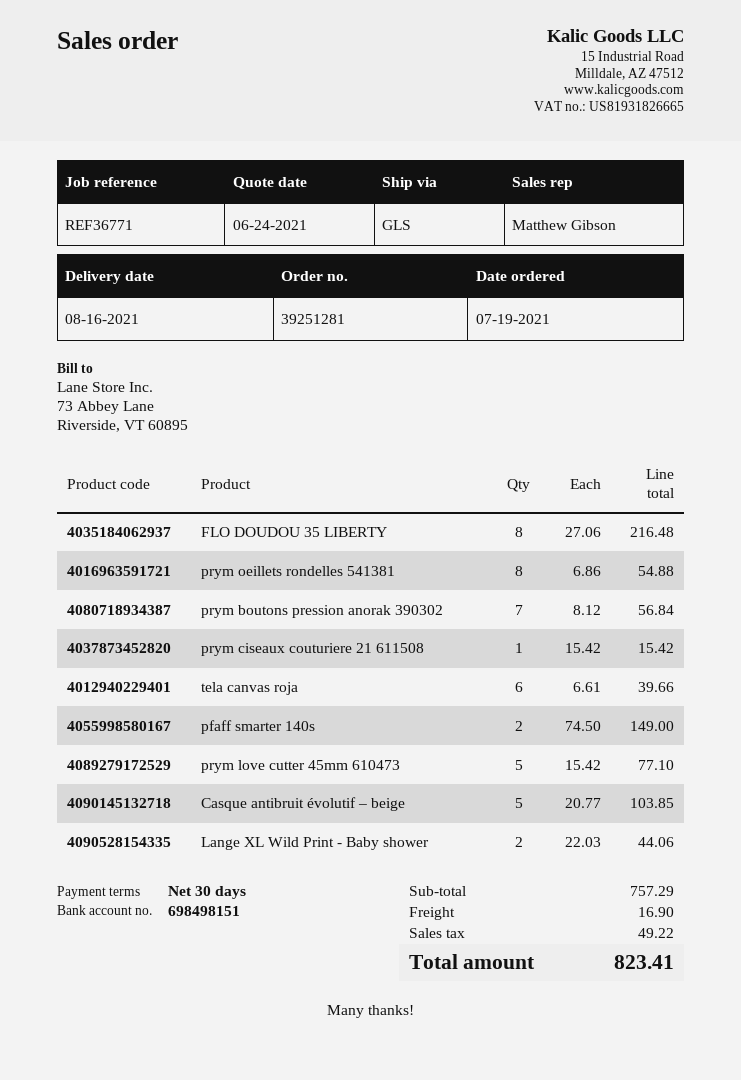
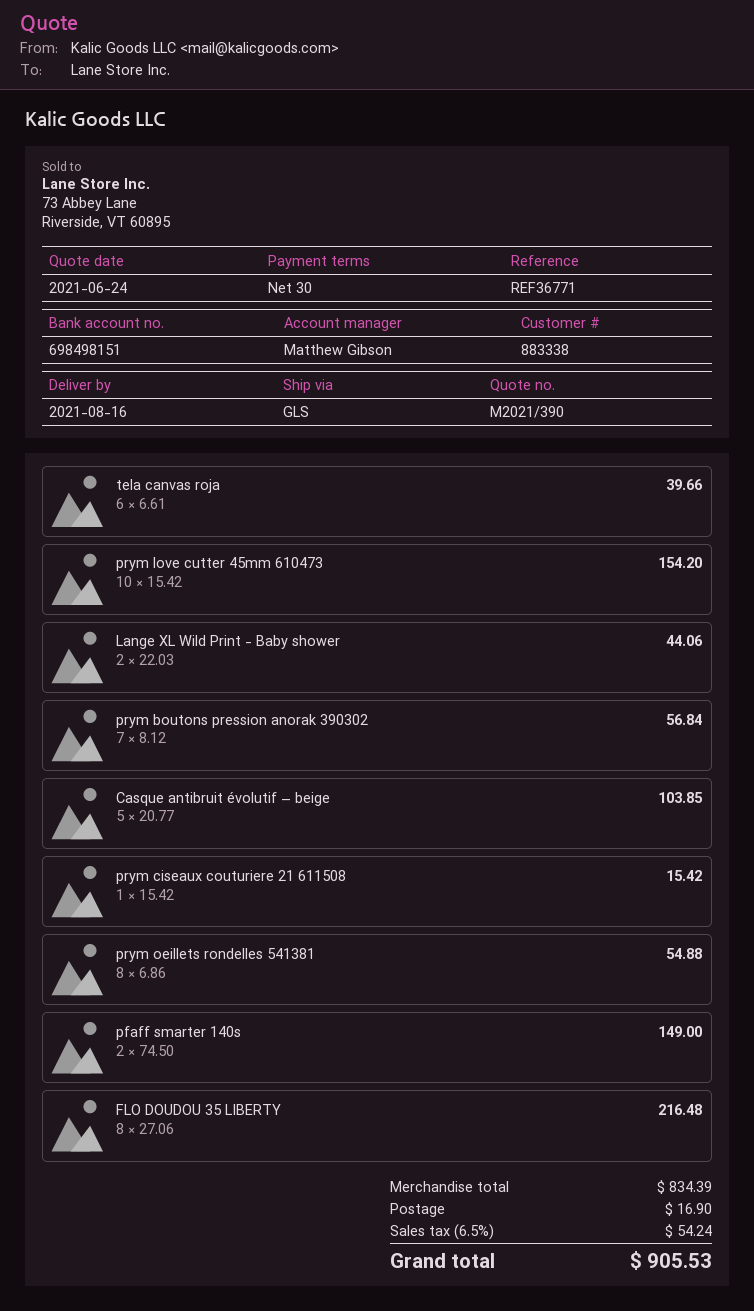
prym love cutter 45mm 610473: 5 x 15.42 = 77.10 -> 10 x 15.42 = 154.20
subtotal: 757.29 -> 834.39
tax: 49.22 -> 54.24
total: 823.41 -> 905.53

